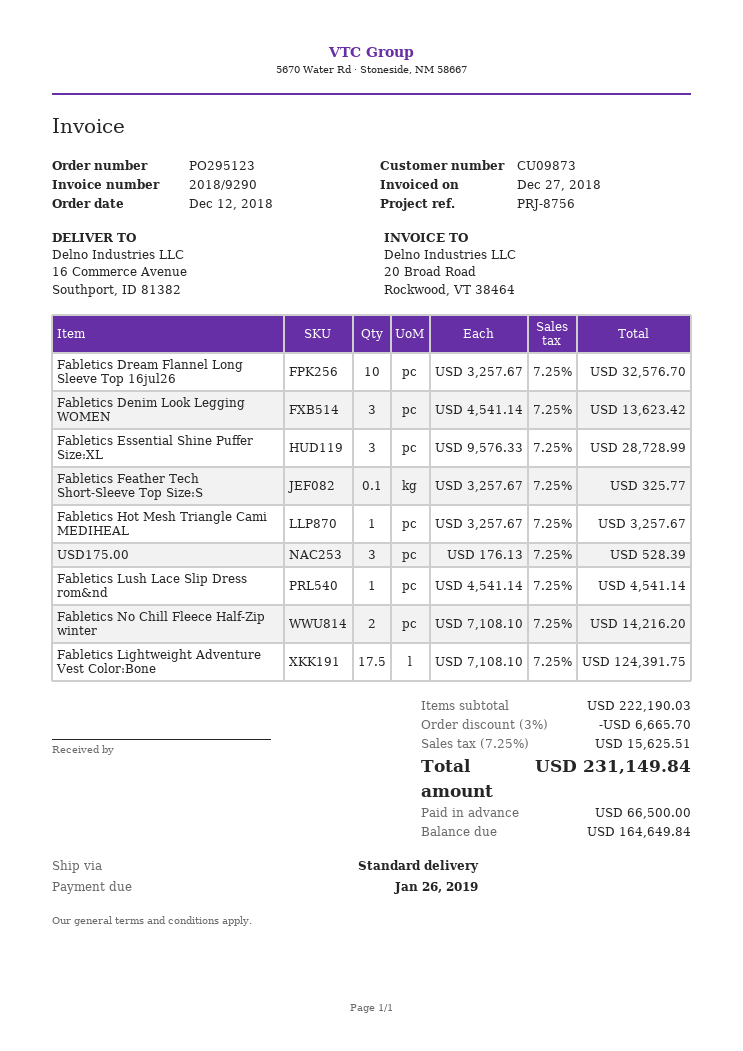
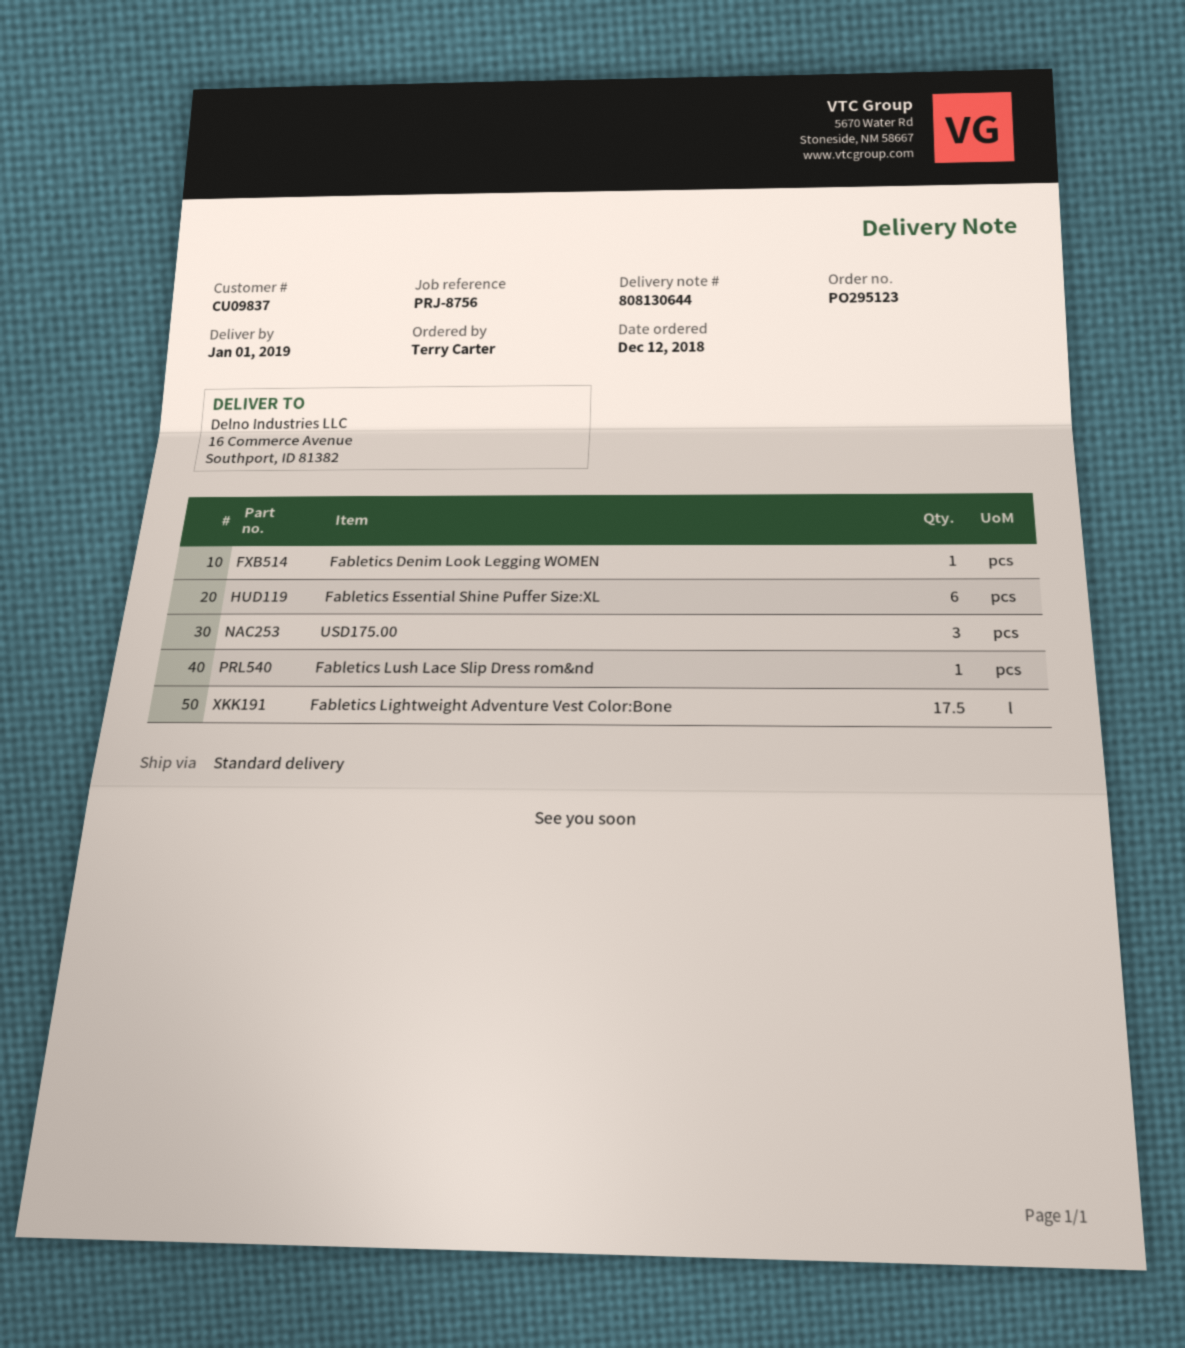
customer number: CU09873 -> CU09837
Fabletics Dream Flannel Long Sleeve Top 16jul26: 10 -> none
Fabletics Denim Look Legging WOMEN: 3 -> 1
Fabletics Essential Shine Puffer Size:XL: 3 -> 6
Fabletics Feather Tech Short-Sleeve Top Size:S: 0.1 -> none
Fabletics Hot Mesh Triangle Cami MEDIHEAL: 1 -> none
Fabletics No Chill Fleece Half-Zip winter: 2 -> none

